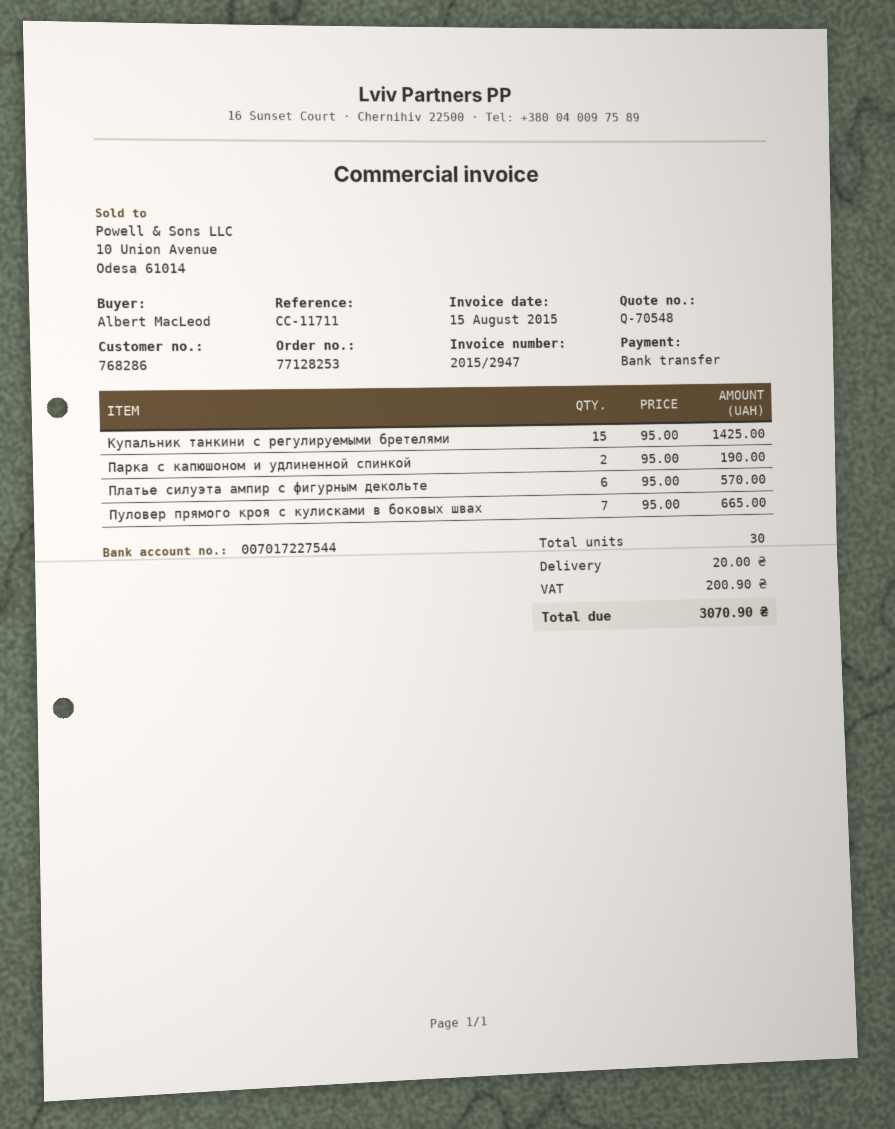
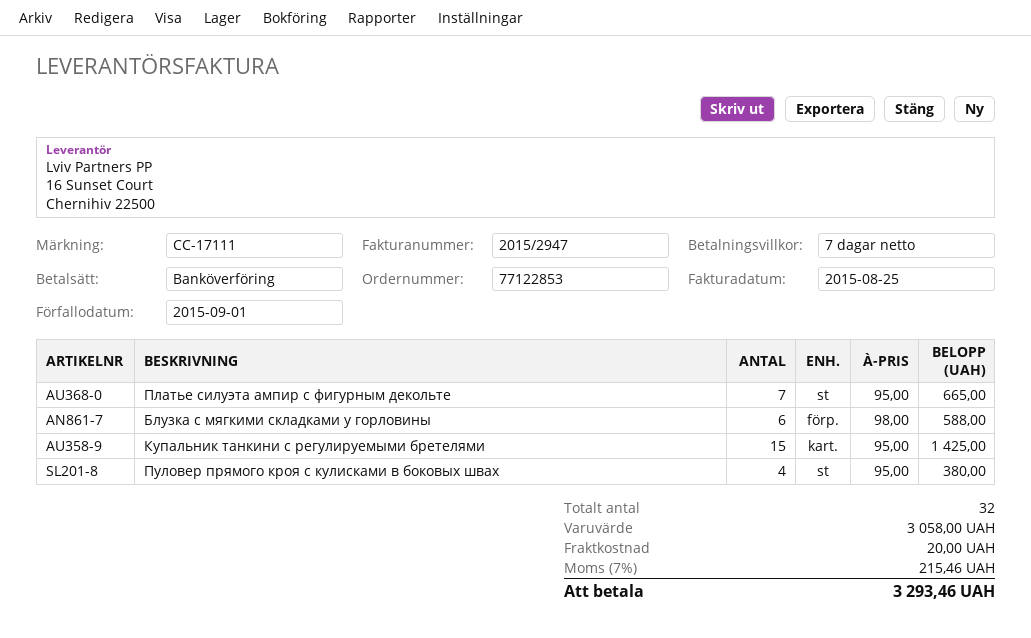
order number: 77128253 -> 77122853
invoice date: 2015-08-15 -> 2015-08-25
reference: CC-11711 -> CC-17111
Парка с капюшоном и удлиненной спинкой: 2 x 95.00 = 190.00 -> none
Платье силуэта ампир с фигурным декольте: 6 x 95.00 = 570.00 -> 7 x 95.00 = 665.00
Пуловер прямого кроя с кулисками в боковых швах: 7 x 95.00 = 665.00 -> 4 x 95.00 = 380.00
Блузка с мягкими складками у горловины: none -> 6 x 98.00 = 588.00
total quantity: 30 -> 32
tax: 200.90 -> 215.46
total: 3070.90 -> 3293.46

